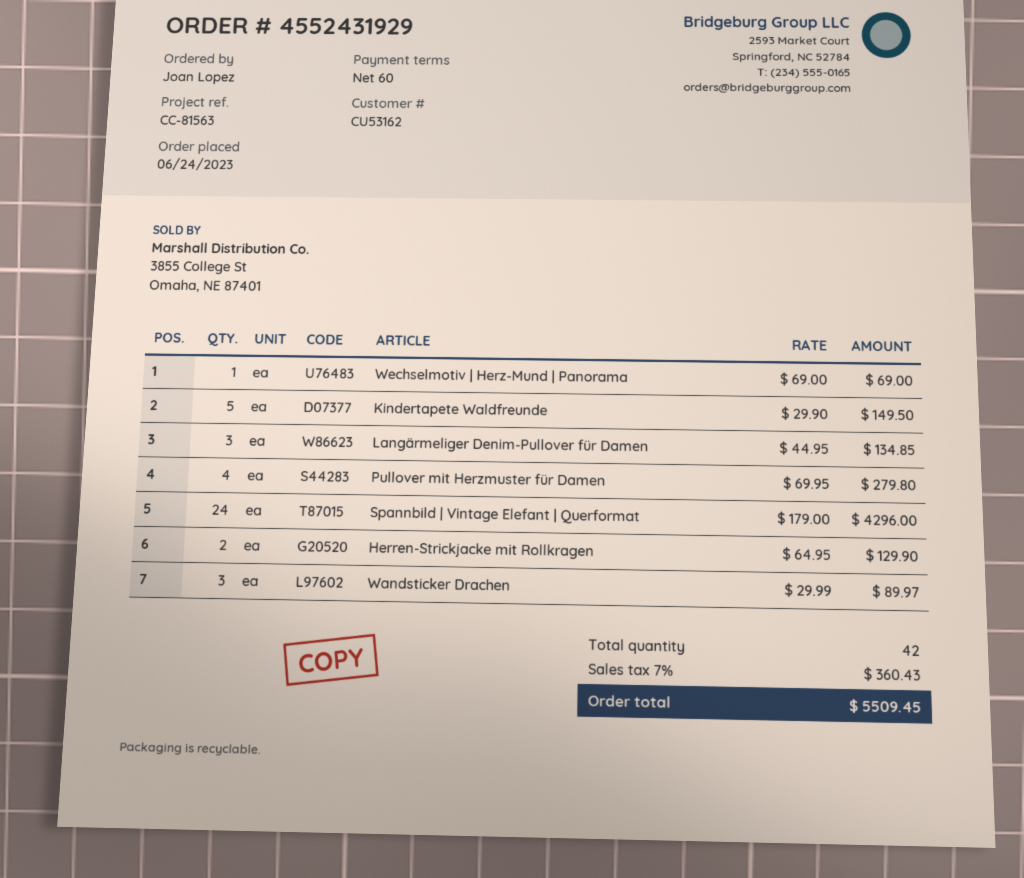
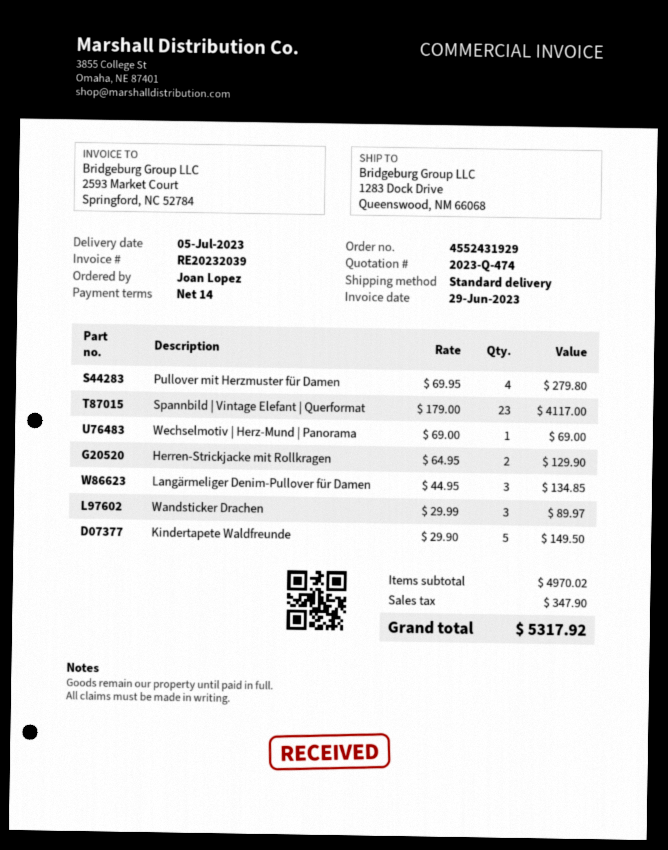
payment terms: 60 days -> 14 days
Spannbild | Vintage Elefant | Querformat: 24 x 179.00 = 4296.00 -> 23 x 179.00 = 4117.00
tax: 360.43 -> 347.90
total: 5509.45 -> 5317.92

